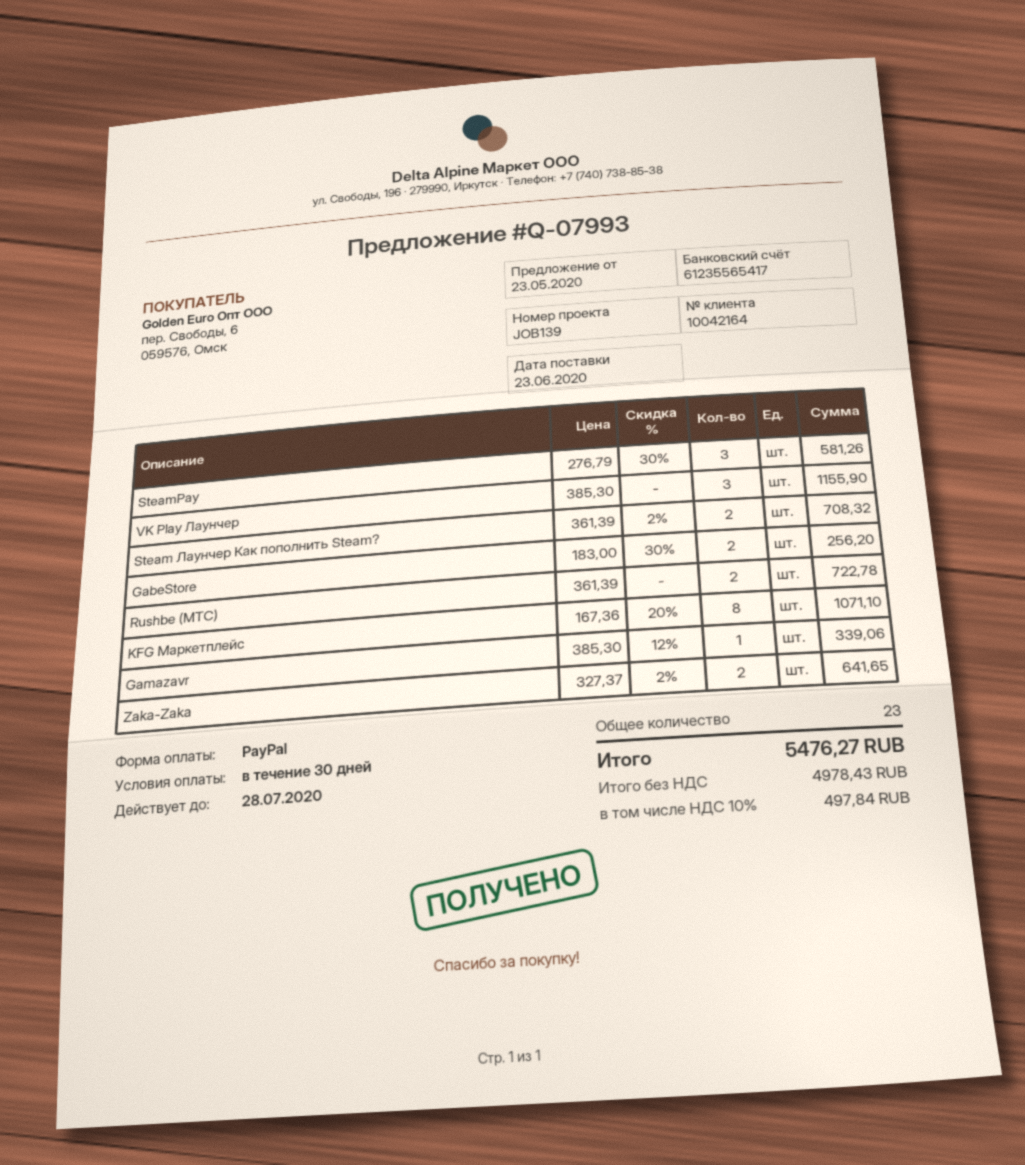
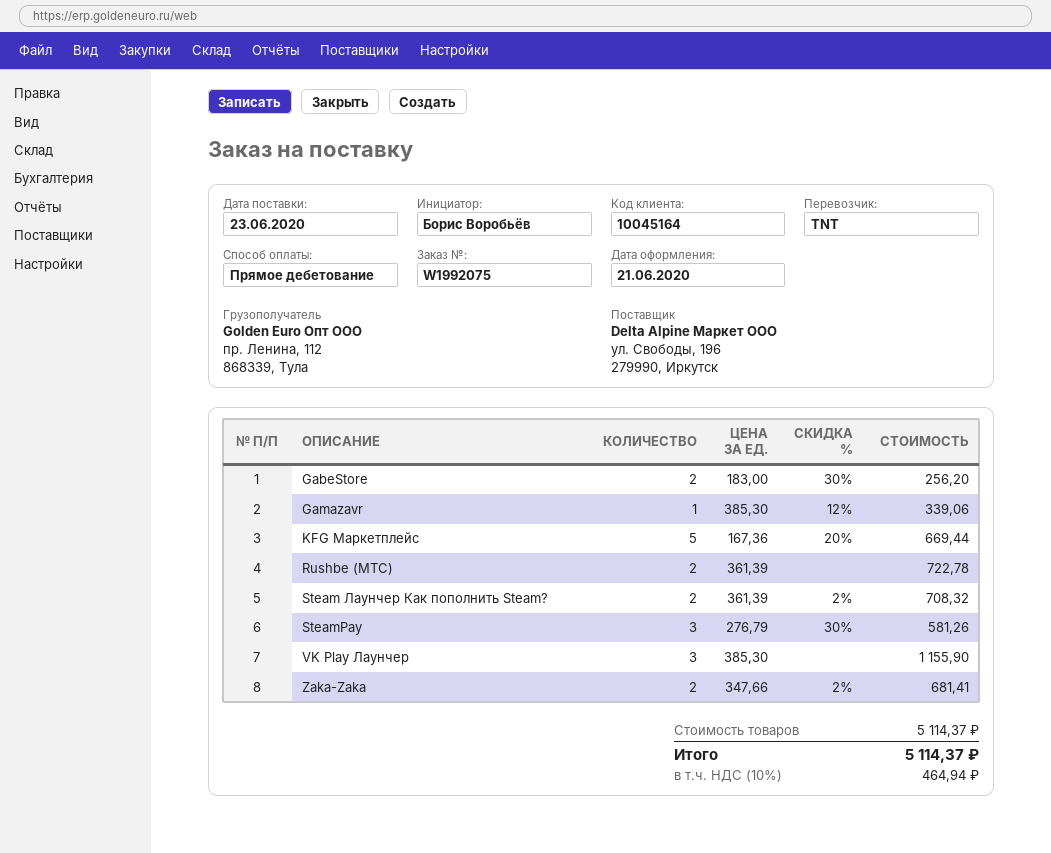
customer number: 10042164 -> 10045164
payment method: PayPal -> direct debit
KFG Маркетплейс: 8 x 167.36 - 20% = 1071.10 -> 5 x 167.36 - 20% = 669.44
Zaka-Zaka: 2 x 327.37 - 2% = 641.65 -> 2 x 347.66 - 2% = 681.41
tax: 10% = 497.84 -> 10% = 464.94
total: 5476.27 -> 5114.37

